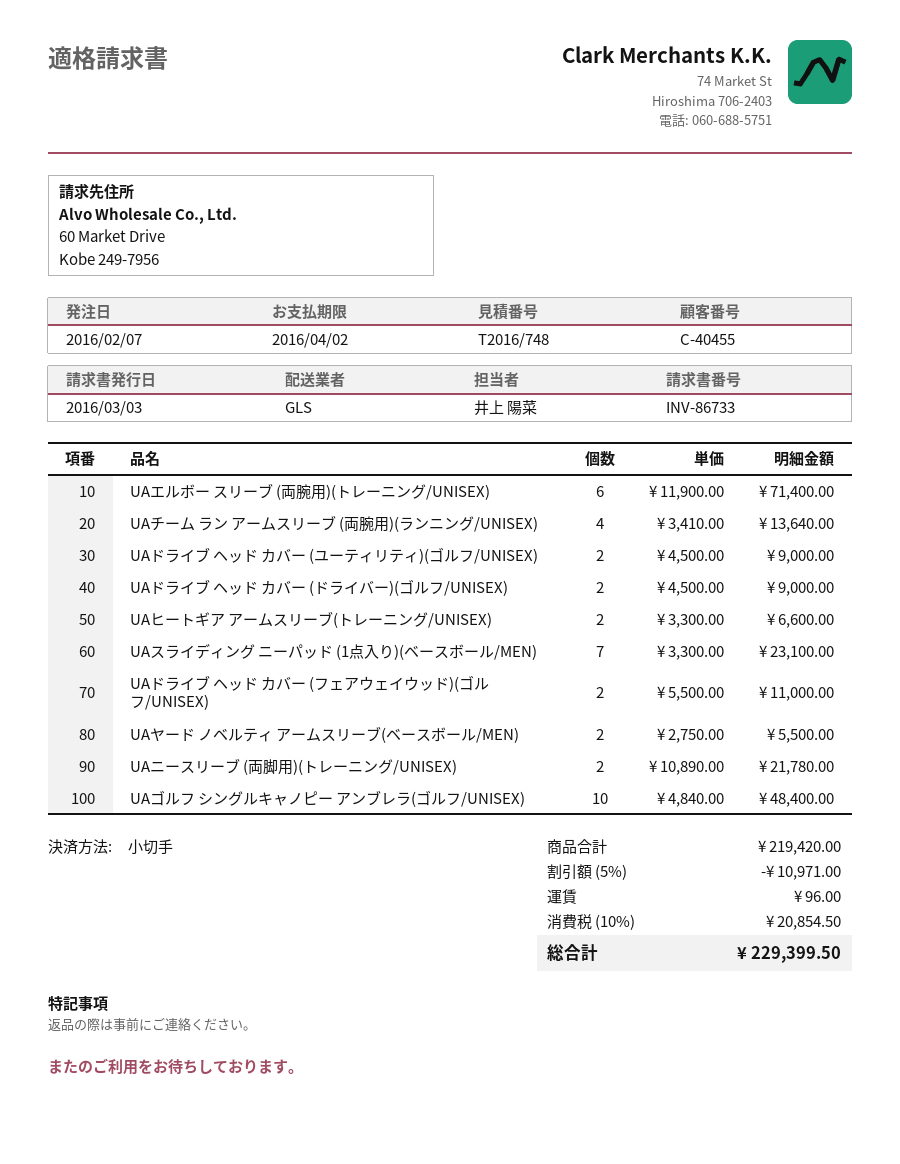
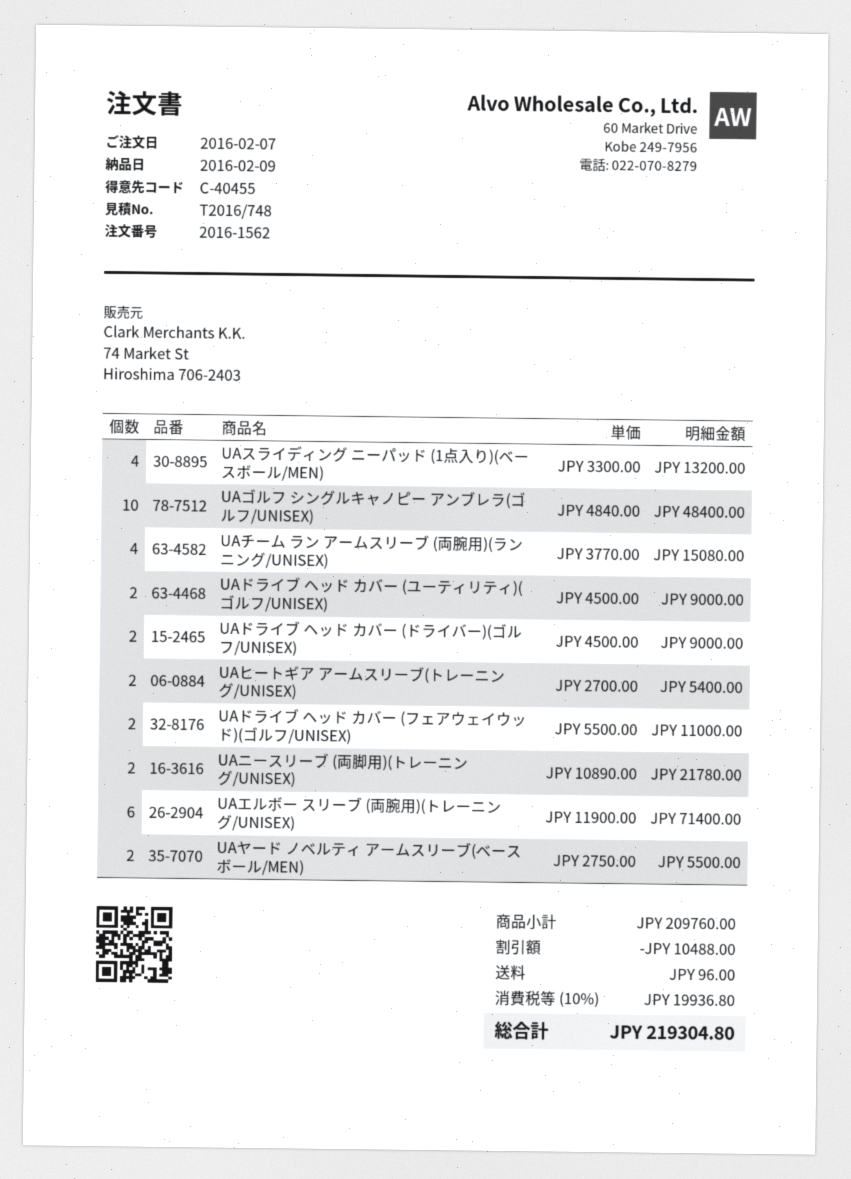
UAチーム ラン アームスリーブ (両腕用)(ランニング/UNISEX): 4 x 3410.00 = 13640.00 -> 4 x 3770.00 = 15080.00
UAヒートギア アームスリーブ(トレーニング/UNISEX): 2 x 3300.00 = 6600.00 -> 2 x 2700.00 = 5400.00
UAスライディング ニーパッド (1点入り)(ベースボール/MEN): 7 x 3300.00 = 23100.00 -> 4 x 3300.00 = 13200.00
subtotal: 219420.00 -> 209760.00
discount: 10971.00 -> 10488.00
tax: 10% = 20854.50 -> 10% = 19936.80
total: 229399.50 -> 219304.80

